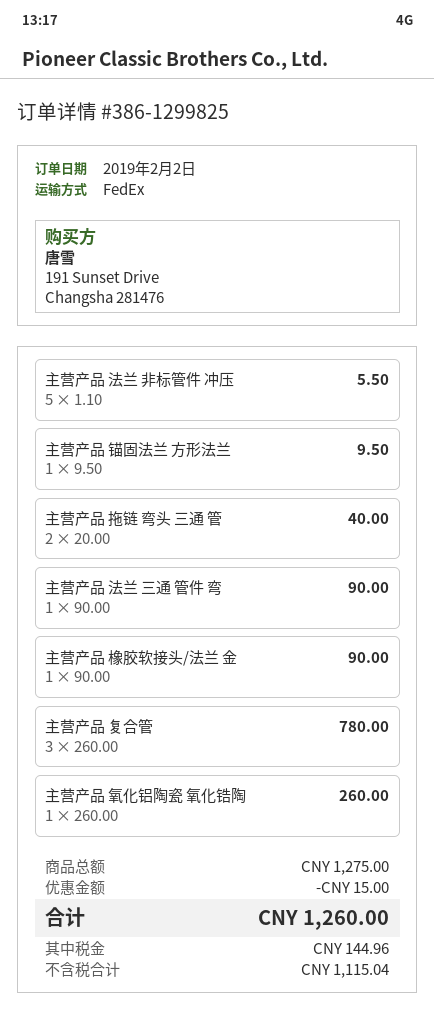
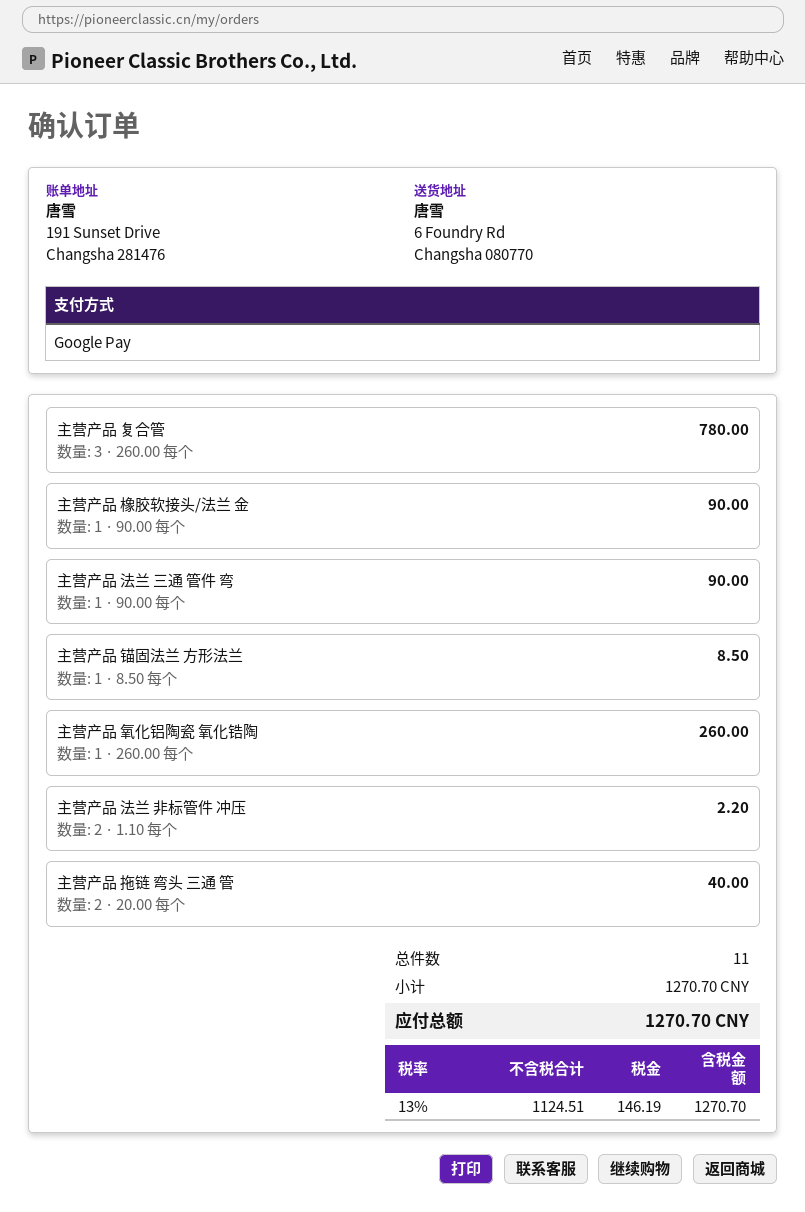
主营产品 法兰 非标管件 冲压: 5 x 1.10 = 5.50 -> 2 x 1.10 = 2.20
主营产品 锚固法兰 方形法兰: 1 x 9.50 = 9.50 -> 1 x 8.50 = 8.50
subtotal: 1275.00 -> 1270.70
discount: 15.00 -> none
net: 1115.04 -> 1124.51
tax: 144.96 -> 146.19
total: 1260.00 -> 1270.70

